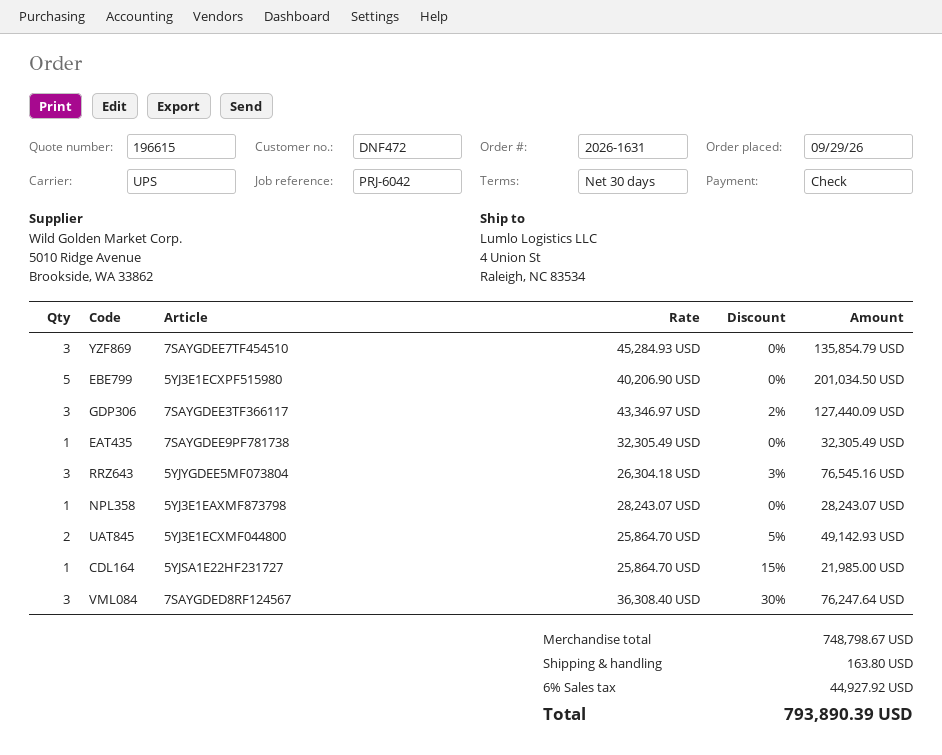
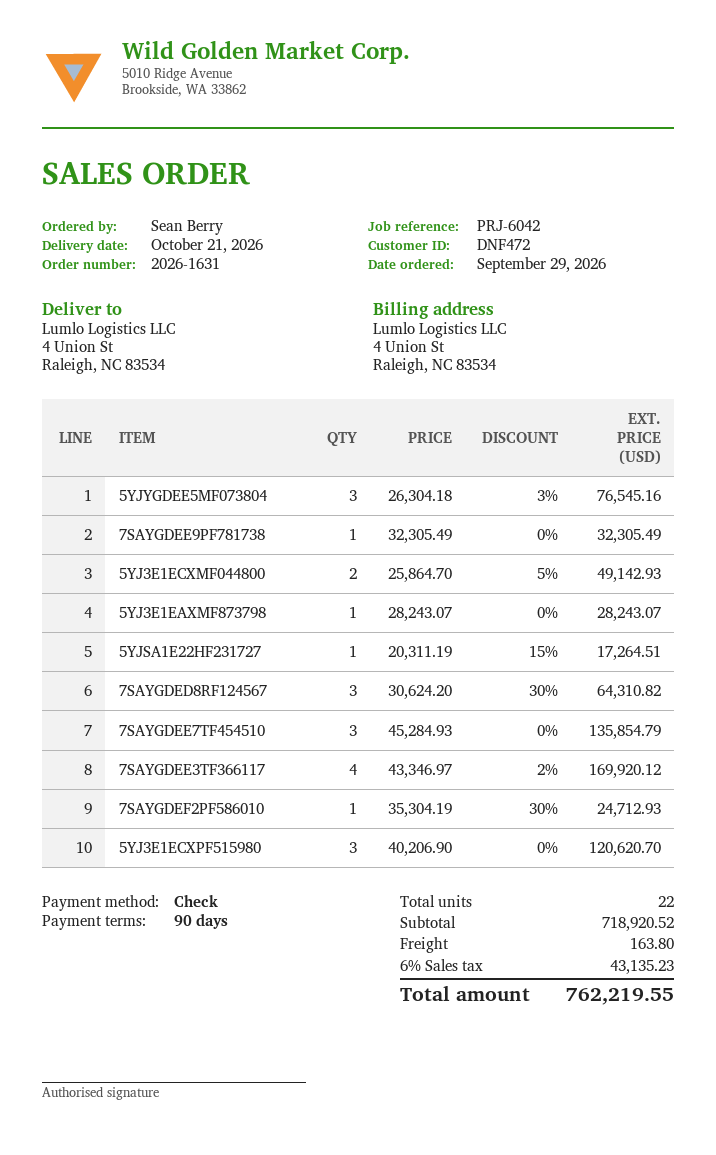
payment terms: 30 days -> 90 days
5YJ3E1ECXPF515980: 5 x 40206.90 = 201034.50 -> 3 x 40206.90 = 120620.70
7SAYGDEE3TF366117: 3 x 43346.97 - 2% = 127440.09 -> 4 x 43346.97 - 2% = 169920.12
5YJSA1E22HF231727: 1 x 25864.70 - 15% = 21985.00 -> 1 x 20311.19 - 15% = 17264.51
7SAYGDED8RF124567: 3 x 36308.40 - 30% = 76247.64 -> 3 x 30624.20 - 30% = 64310.82
7SAYGDEF2PF586010: none -> 1 x 35304.19 - 30% = 24712.93
subtotal: 748798.67 -> 718920.52
tax: 6% = 44927.92 -> 6% = 43135.23
total: 793890.39 -> 762219.55

